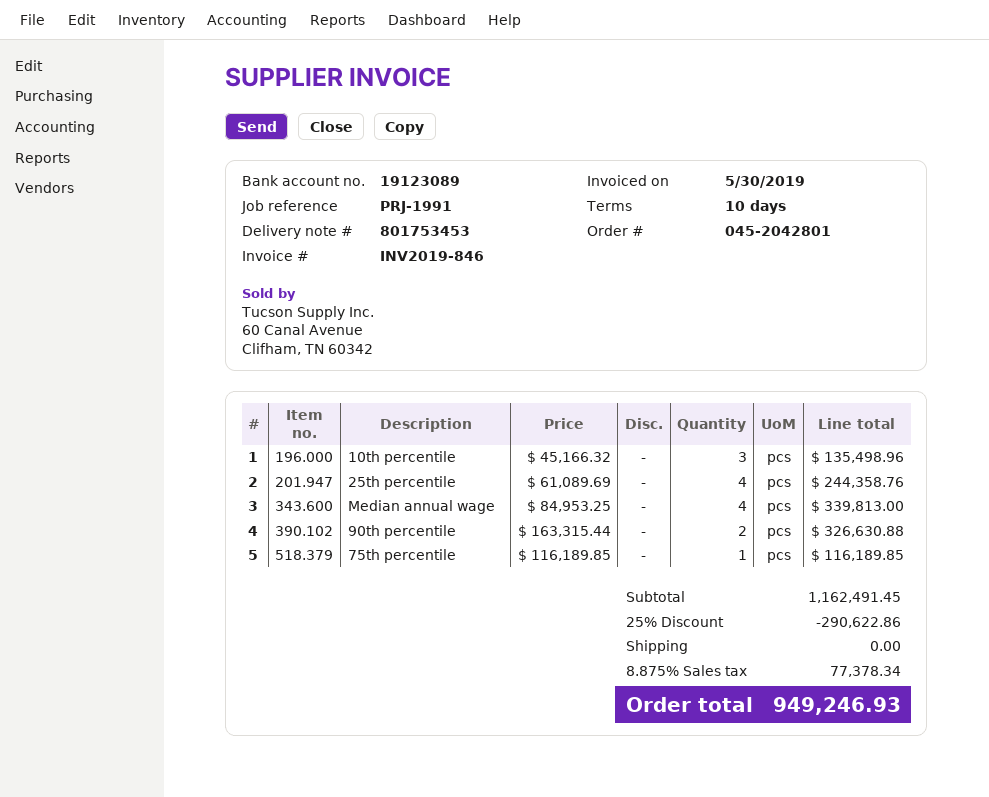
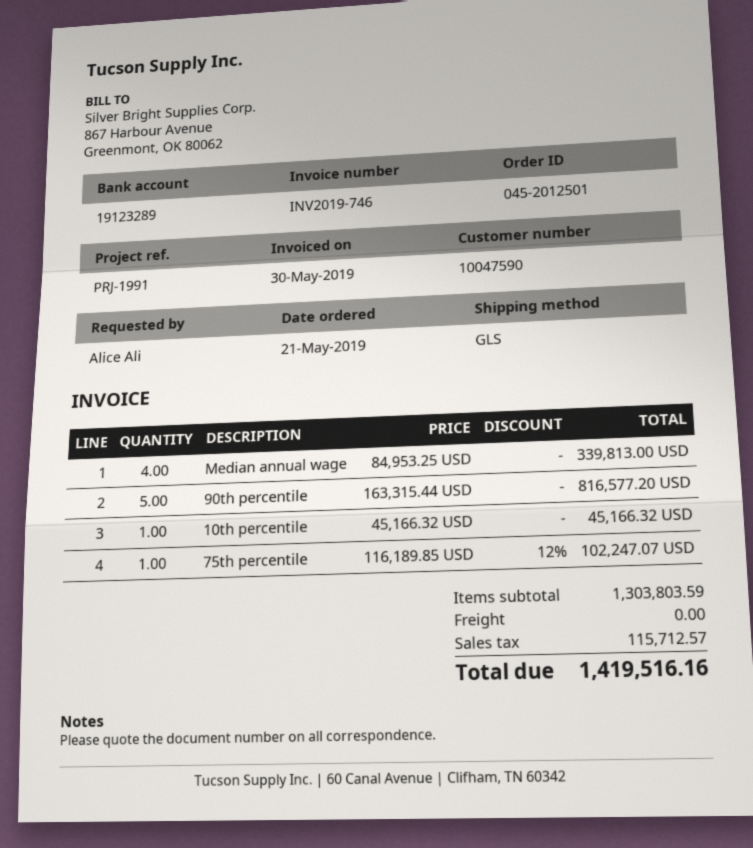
order number: 045-2042801 -> 045-2012501
invoice number: INV2019-846 -> INV2019-746
bank account: 19123089 -> 19123289
10th percentile: 3 x 45166.32 = 135498.96 -> 1 x 45166.32 = 45166.32
25th percentile: 4 x 61089.69 = 244358.76 -> none
90th percentile: 2 x 163315.44 = 326630.88 -> 5 x 163315.44 = 816577.20
75th percentile: 1 x 116189.85 = 116189.85 -> 1 x 116189.85 - 12% = 102247.07
subtotal: 1162491.45 -> 1303803.59
discount: 25% = 290622.86 -> none
tax: 77378.34 -> 115712.57
total: 949246.93 -> 1419516.16

